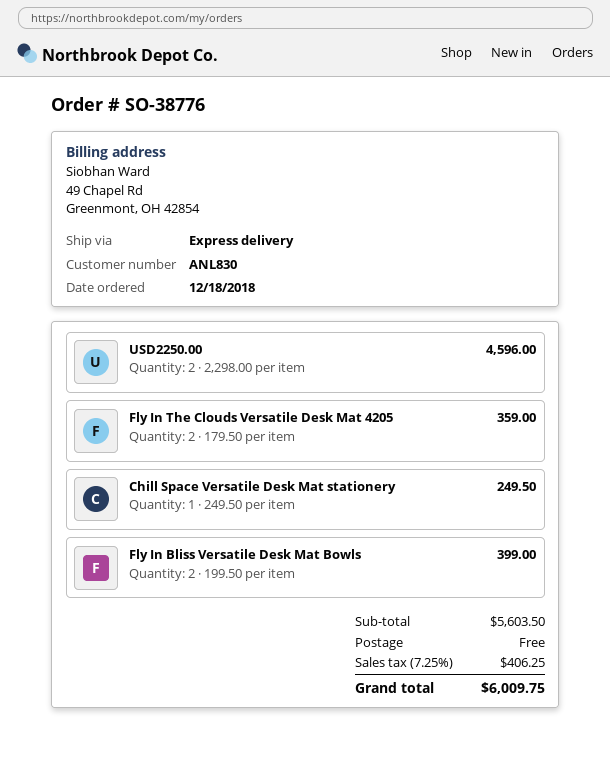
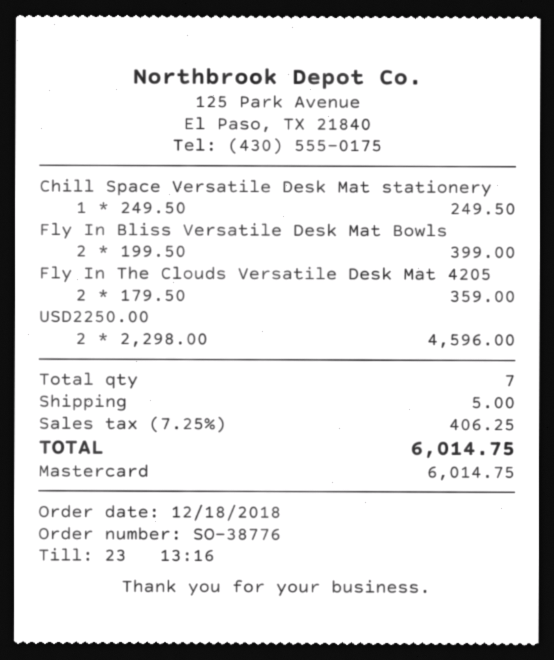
shipping: 0.00 -> 5.00
total: 6009.75 -> 6014.75

